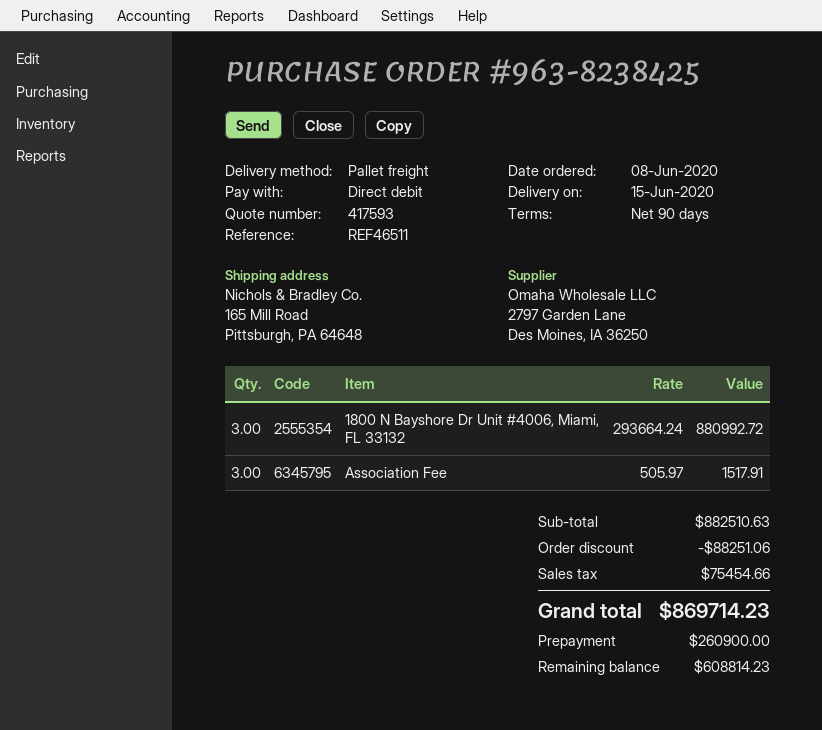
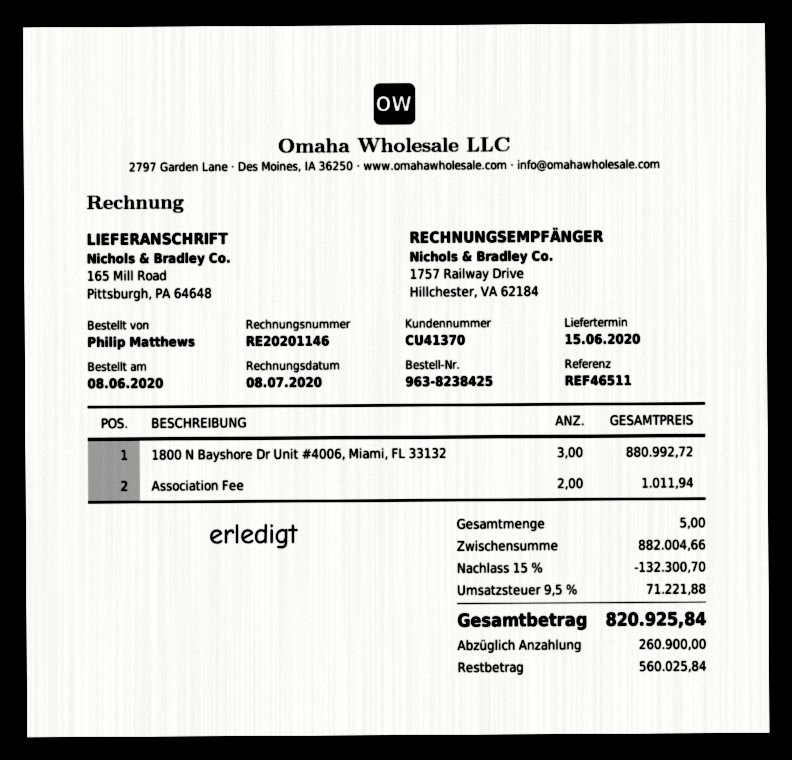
Association Fee: 3 for 1517.91 -> 2 for 1011.94
subtotal: 882510.63 -> 882004.66
discount: 88251.06 -> 132300.70
tax: 75454.66 -> 71221.88
total: 869714.23 -> 820925.84
balance: 608814.23 -> 560025.84

